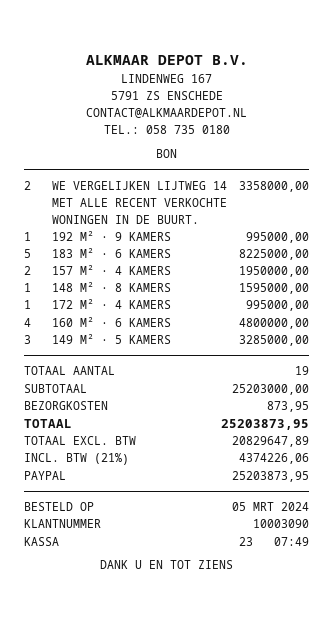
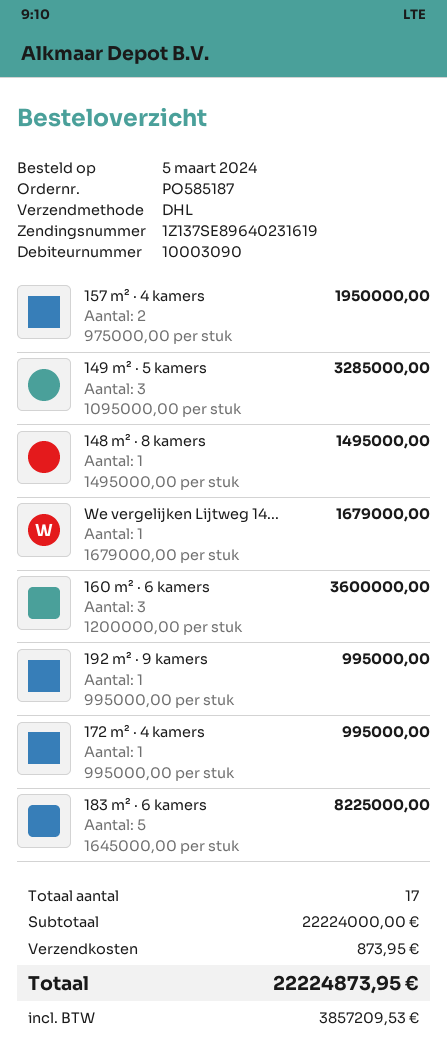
WE VERGELIJKEN LIJTWEG 14 MET ALLE RECENT VERKOCHTE WONINGEN IN DE BUURT.: 2 for 3358000.00 -> 1 for 1679000.00
148 M² · 8 KAMERS: 1 for 1595000.00 -> 1 for 1495000.00
160 M² · 6 KAMERS: 4 for 4800000.00 -> 3 for 3600000.00
total quantity: 19 -> 17
subtotal: 25203000.00 -> 22224000.00
tax: 4374226.06 -> 3857209.53
total: 25203873.95 -> 22224873.95

